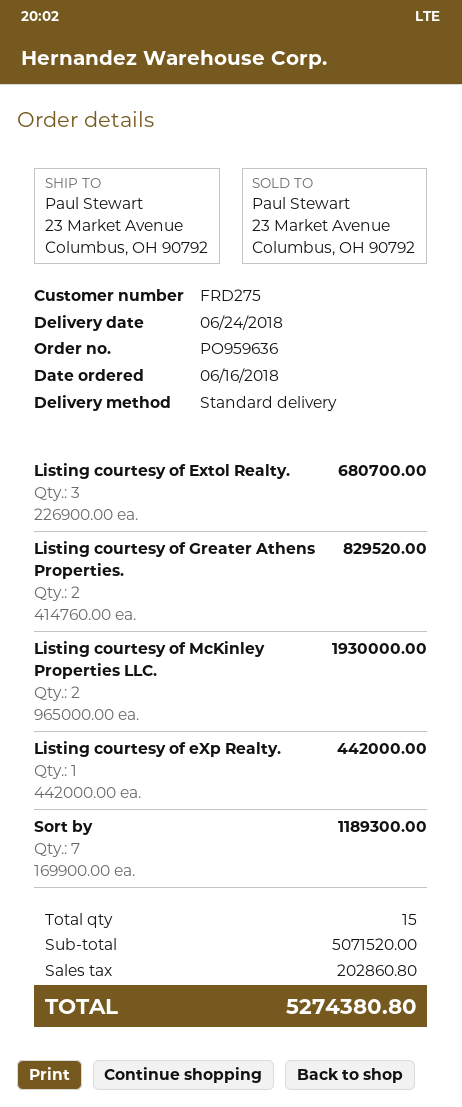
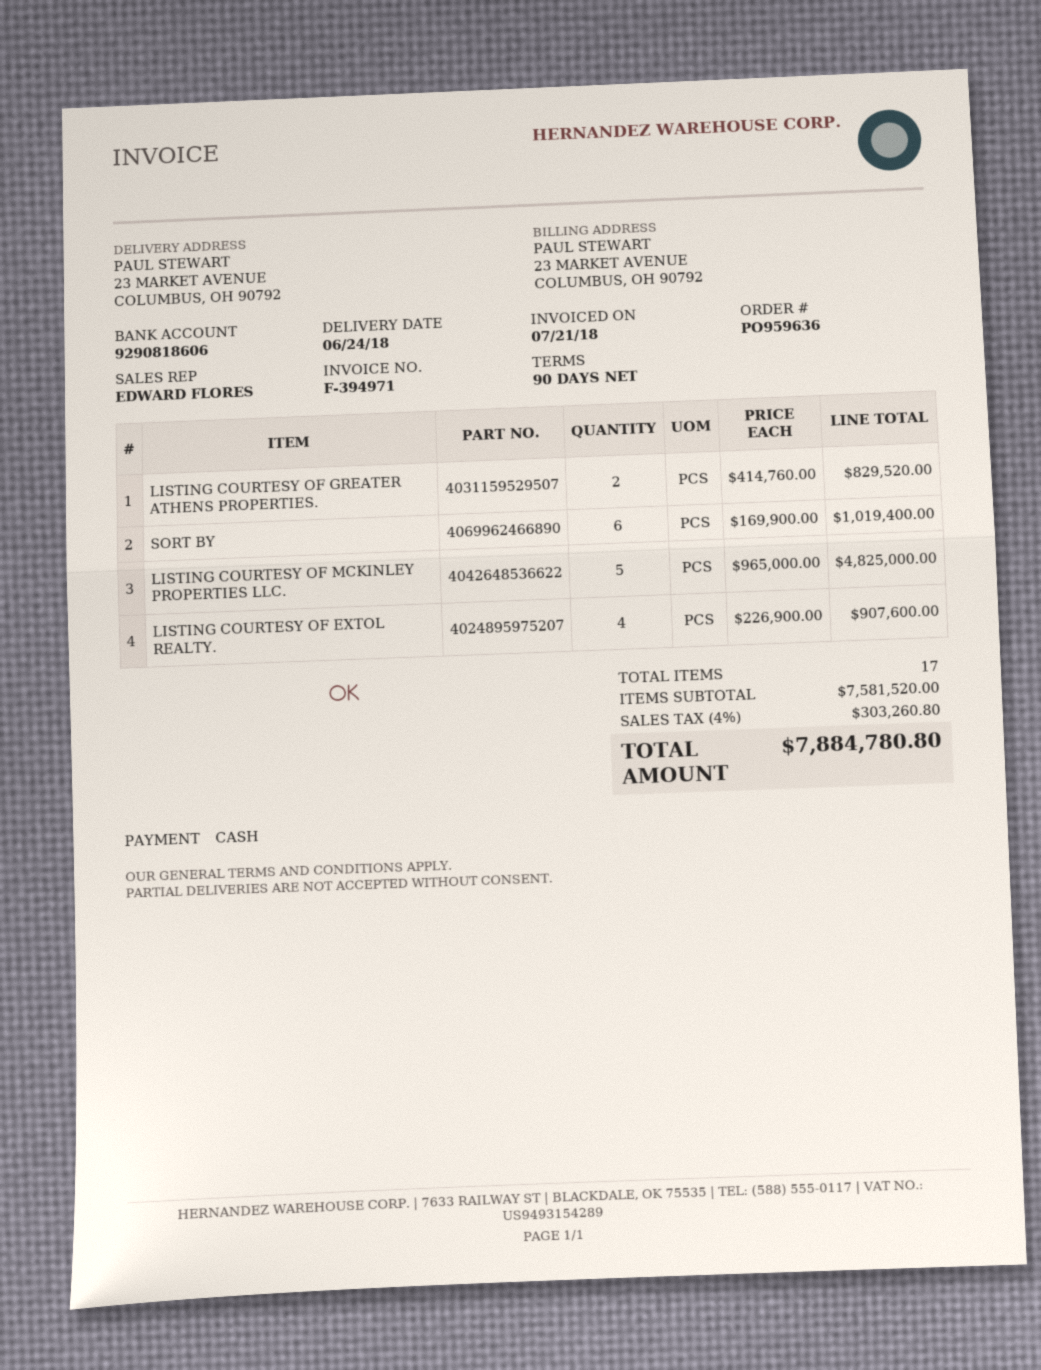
Listing courtesy of Extol Realty.: 3 x 226900.00 = 680700.00 -> 4 x 226900.00 = 907600.00
Listing courtesy of McKinley Properties LLC.: 2 x 965000.00 = 1930000.00 -> 5 x 965000.00 = 4825000.00
Listing courtesy of eXp Realty.: 1 x 442000.00 = 442000.00 -> none
Sort by: 7 x 169900.00 = 1189300.00 -> 6 x 169900.00 = 1019400.00
total quantity: 15 -> 17
subtotal: 5071520.00 -> 7581520.00
tax: 202860.80 -> 303260.80
total: 5274380.80 -> 7884780.80

